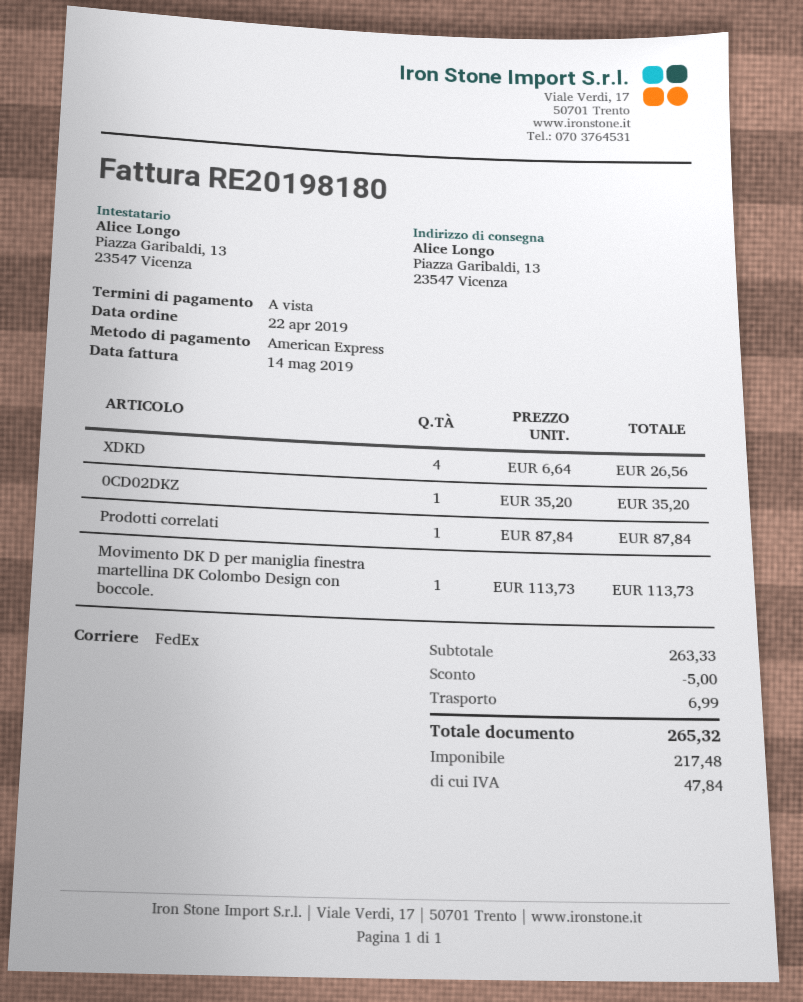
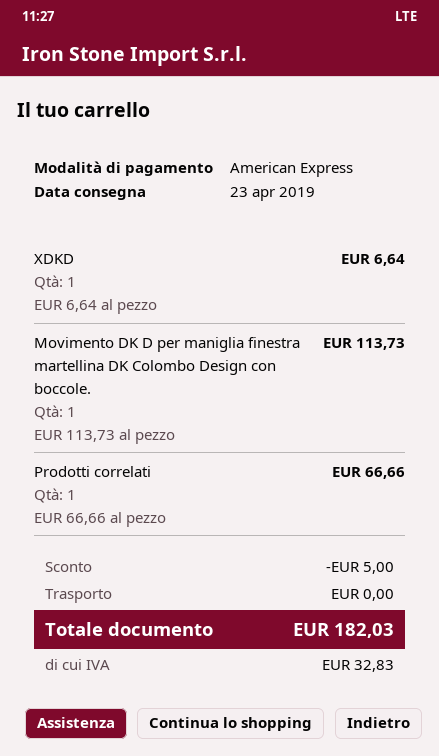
XDKD: 4 x 6.64 = 26.56 -> 1 x 6.64 = 6.64
0CD02DKZ: 1 x 35.20 = 35.20 -> none
Prodotti correlati: 1 x 87.84 = 87.84 -> 1 x 66.66 = 66.66
shipping: 6.99 -> 0.00
tax: 47.84 -> 32.83
total: 265.32 -> 182.03

